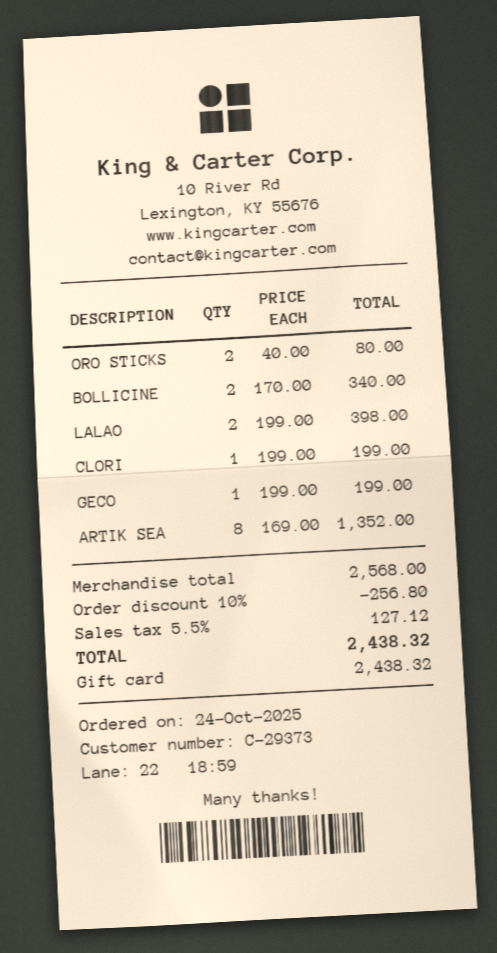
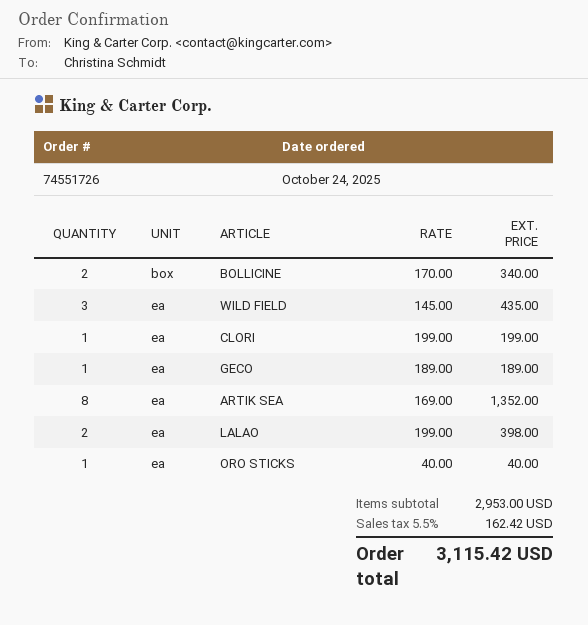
ORO STICKS: 2 x 40.00 = 80.00 -> 1 x 40.00 = 40.00
GECO: 1 x 199.00 = 199.00 -> 1 x 189.00 = 189.00
WILD FIELD: none -> 3 x 145.00 = 435.00
subtotal: 2568.00 -> 2953.00
discount: 10% = 256.80 -> none
tax: 5.5% = 127.12 -> 5.5% = 162.42
total: 2438.32 -> 3115.42

